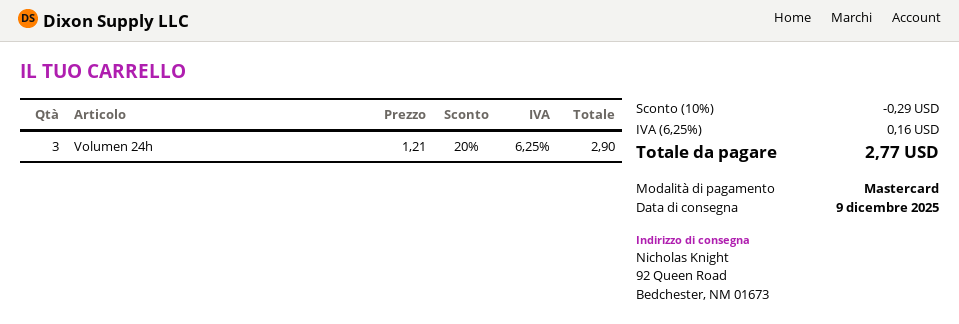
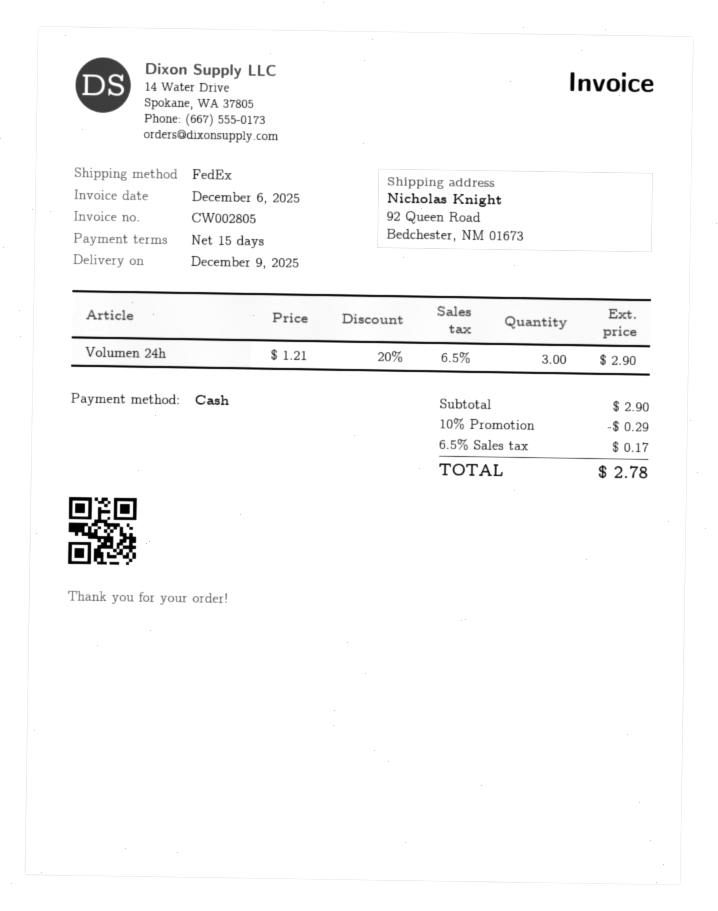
payment method: Mastercard -> cash
tax: 6.25% = 0.16 -> 6.5% = 0.17
total: 2.77 -> 2.78

